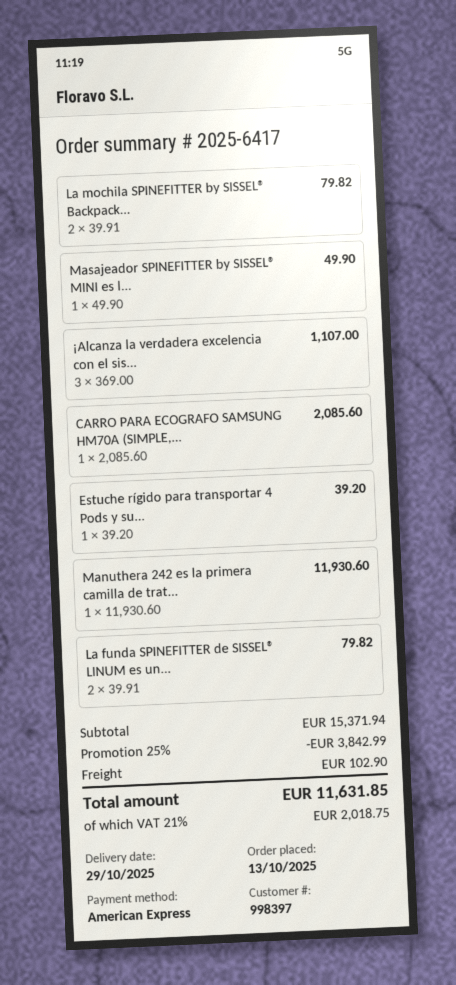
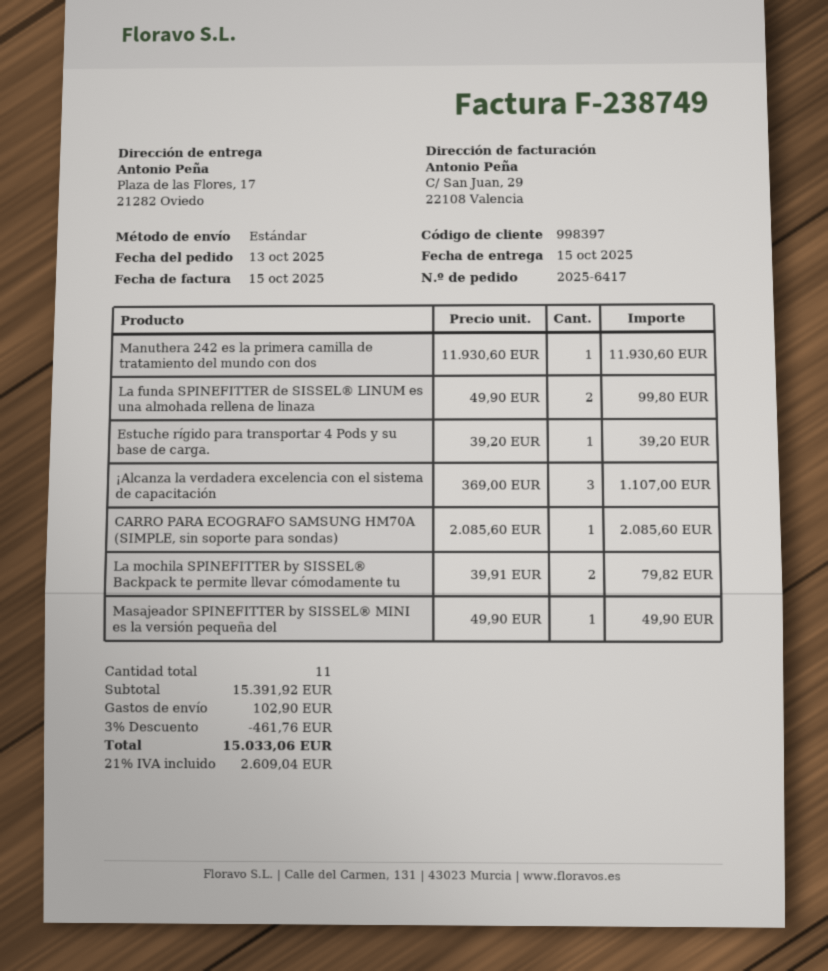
delivery date: 2025-10-29 -> 2025-10-15
La funda SPINEFITTER de SISSEL® LINUM es un...: 2 x 39.91 = 79.82 -> 2 x 49.90 = 99.80
subtotal: 15371.94 -> 15391.92
discount: 25% = 3842.99 -> 3% = 461.76
tax: 21% = 2018.75 -> 21% = 2609.04
total: 11631.85 -> 15033.06

